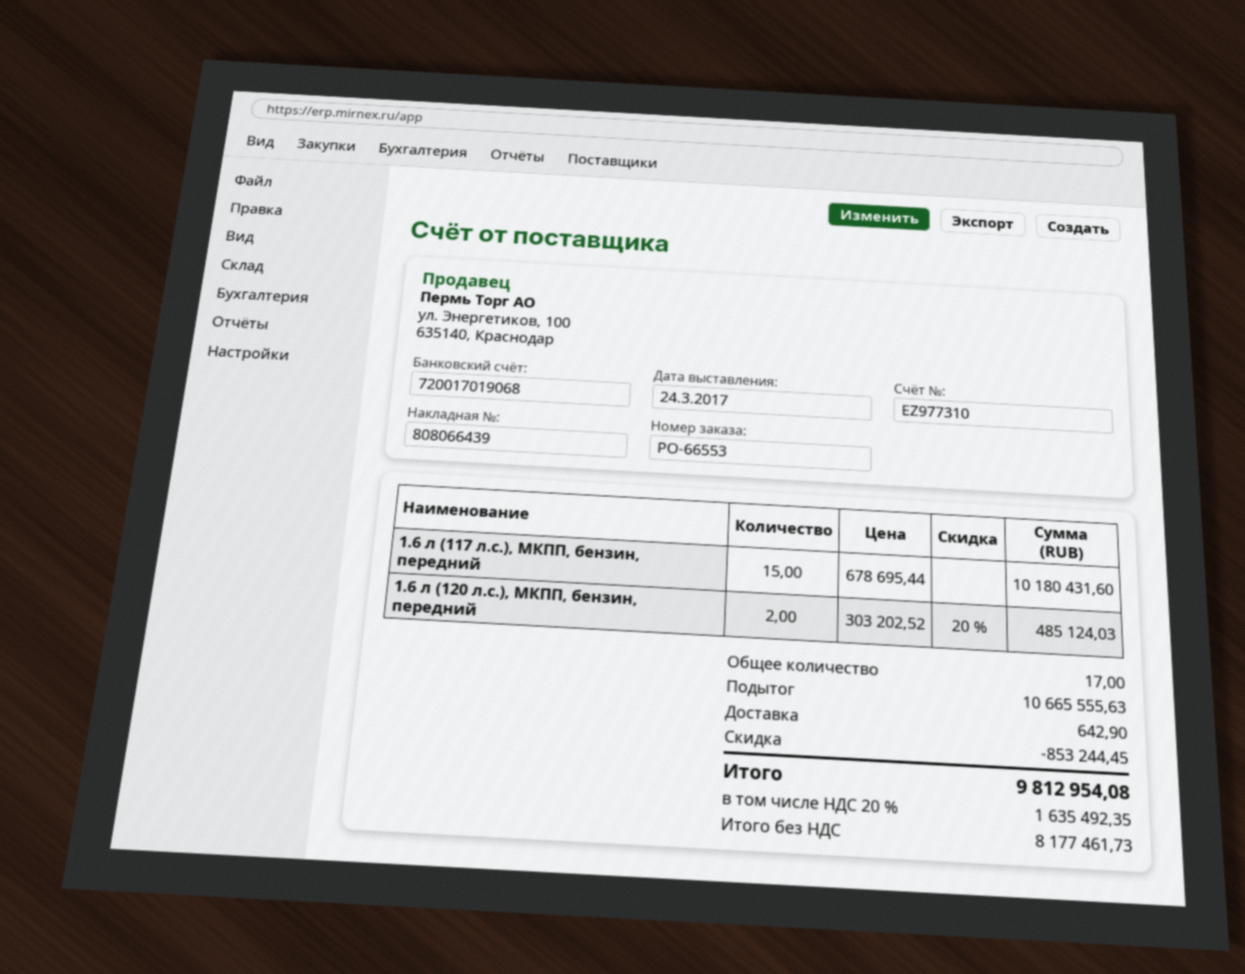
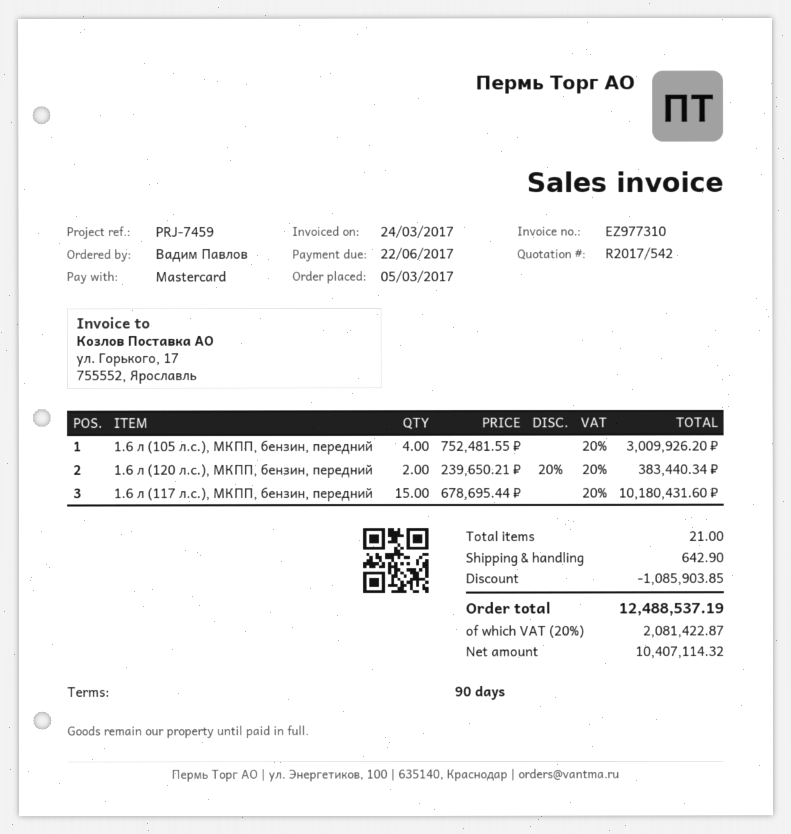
1.6 л (120 л.с.), МКПП, бензин, передний: 2 x 303202.52 - 20% = 485124.03 -> 2 x 239650.21 - 20% = 383440.34
1.6 л (105 л.с.), МКПП, бензин, передний: none -> 4 x 752481.55 = 3009926.20
total quantity: 17 -> 21
discount: 853244.45 -> 1085903.85
net: 8177461.73 -> 10407114.32
tax: 20% = 1635492.35 -> 20% = 2081422.87
total: 9812954.08 -> 12488537.19

